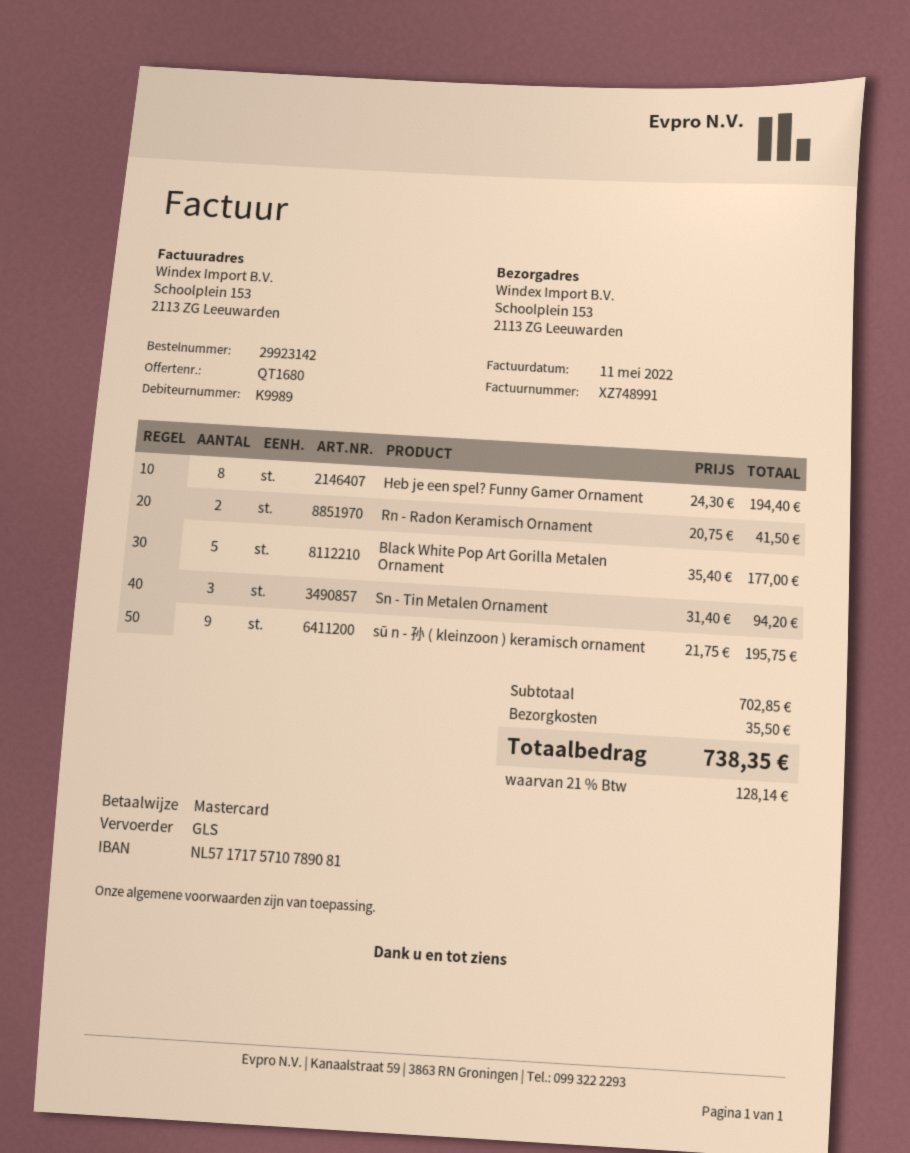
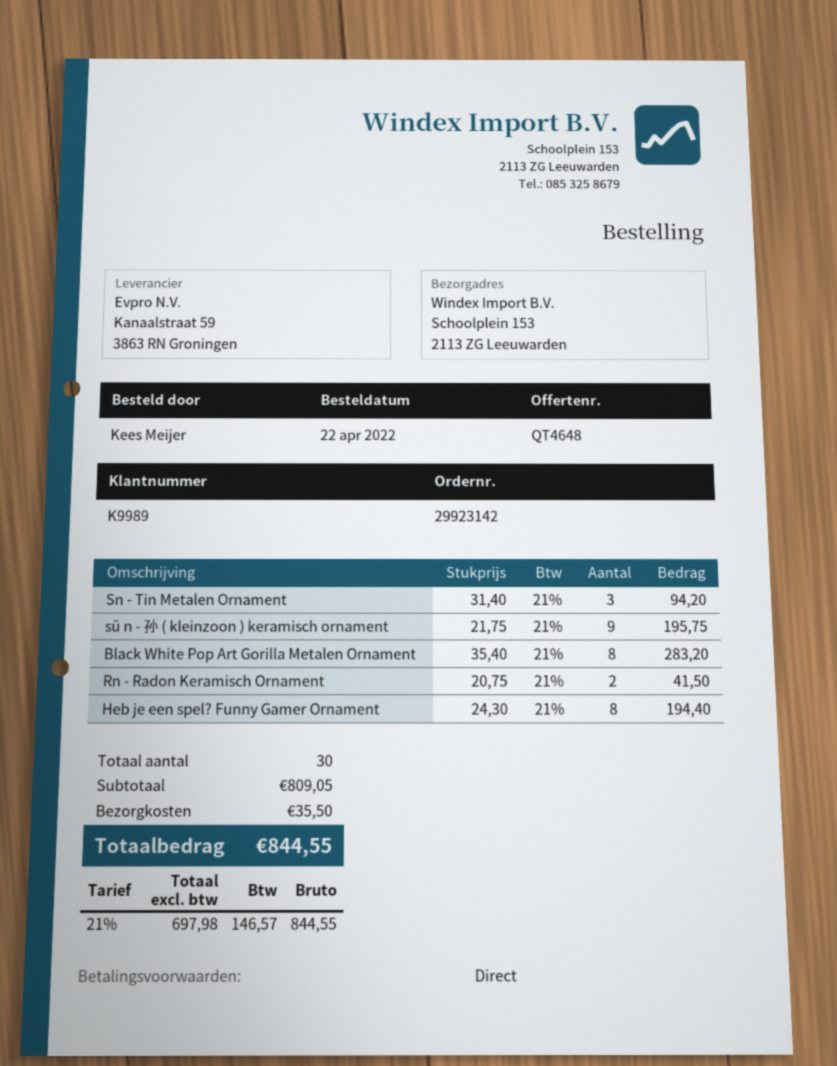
quote number: QT1680 -> QT4648
Black White Pop Art Gorilla Metalen Ornament: 5 x 35.40 = 177.00 -> 8 x 35.40 = 283.20
subtotal: 702.85 -> 809.05
tax: 21% = 128.14 -> 21% = 146.57
total: 738.35 -> 844.55

